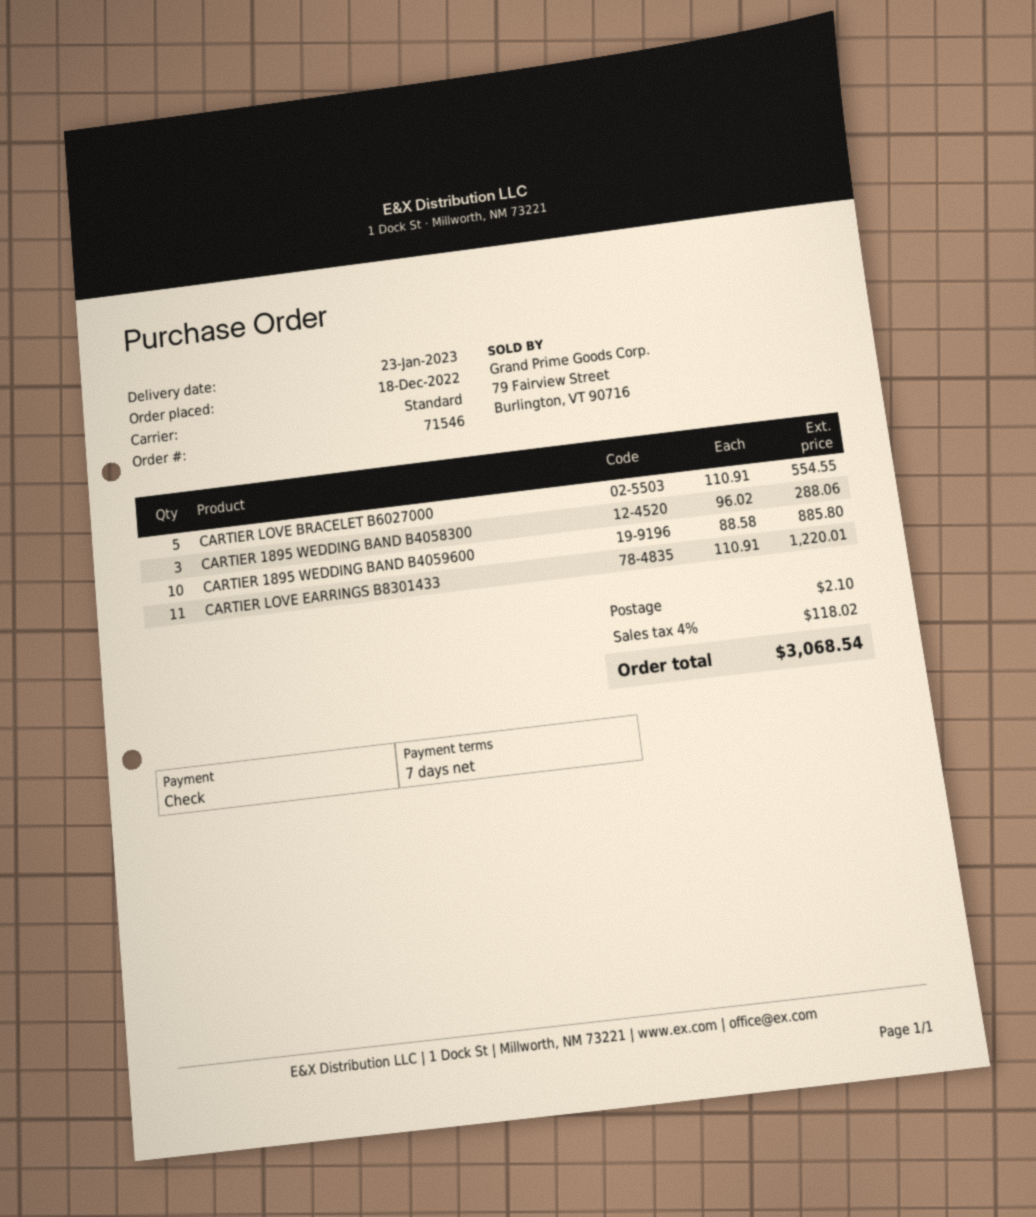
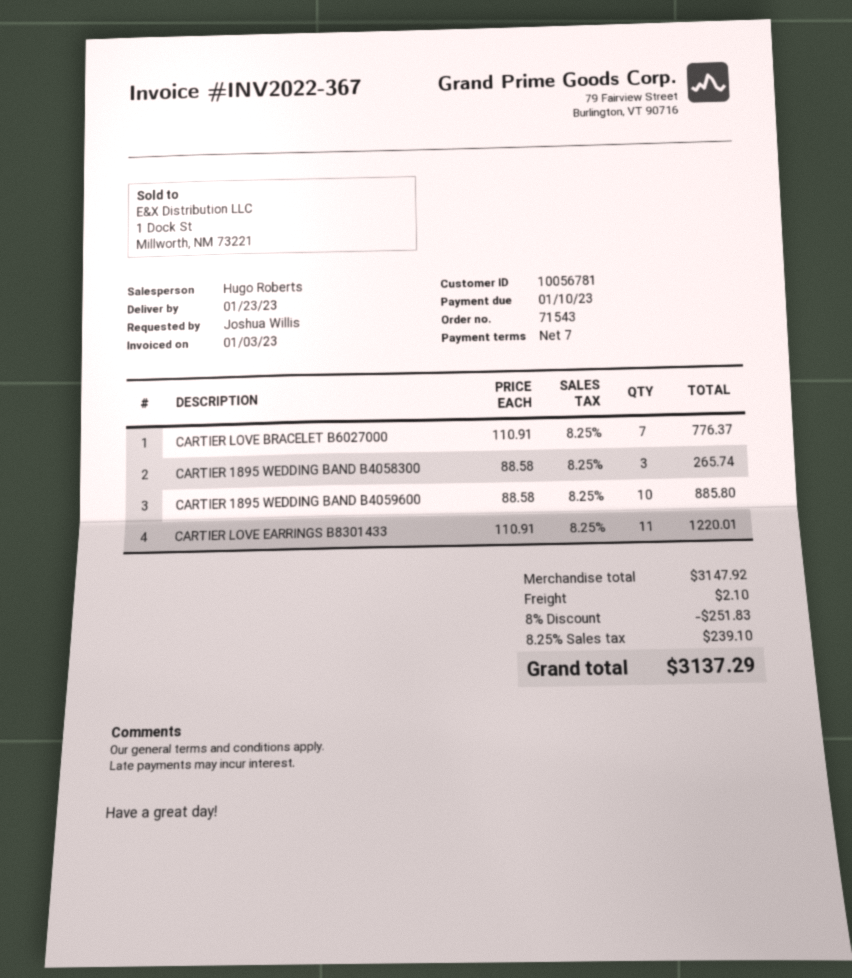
order number: 71546 -> 71543
CARTIER LOVE BRACELET B6027000: 5 x 110.91 = 554.55 -> 7 x 110.91 = 776.37
CARTIER 1895 WEDDING BAND B4058300: 3 x 96.02 = 288.06 -> 3 x 88.58 = 265.74
discount: none -> 8% = 251.83
tax: 4% = 118.02 -> 8.25% = 239.10
total: 3068.54 -> 3137.29

